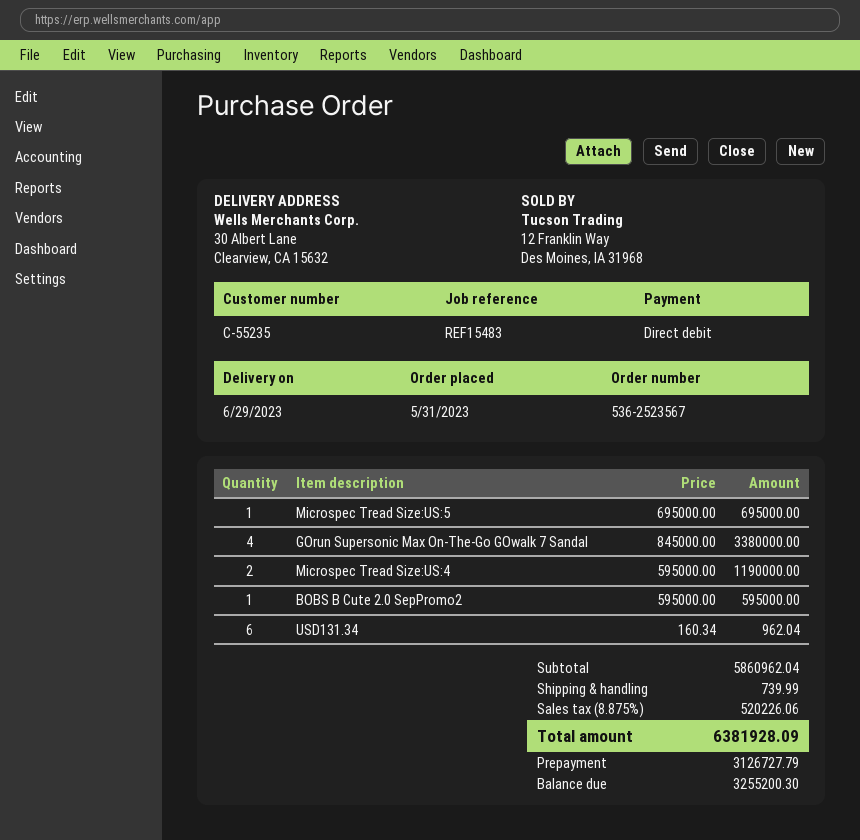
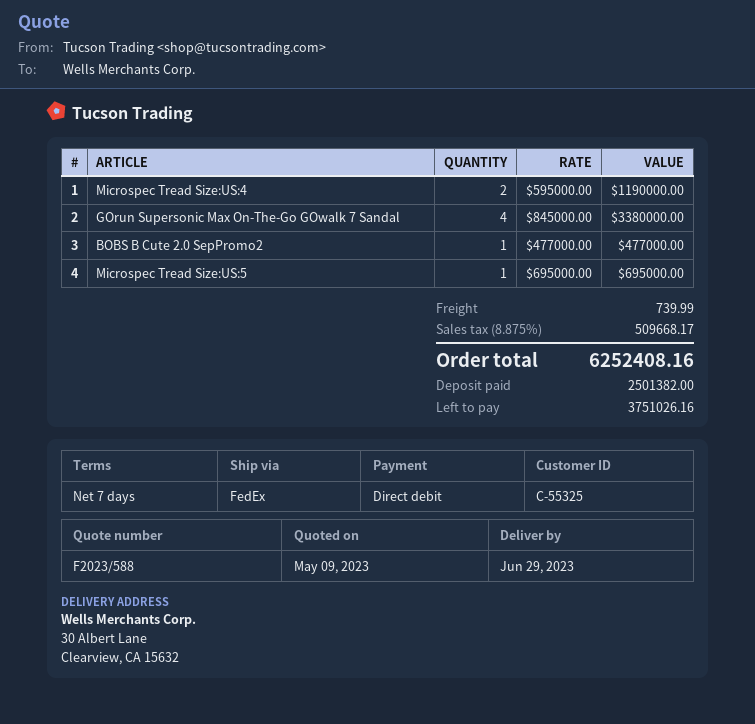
customer number: C-55235 -> C-55325
BOBS B Cute 2.0 SepPromo2: 1 x 595000.00 = 595000.00 -> 1 x 477000.00 = 477000.00
USD131.34: 6 x 160.34 = 962.04 -> none
tax: 8.875% = 520226.06 -> 8.875% = 509668.17
total: 6381928.09 -> 6252408.16
deposit: 3126727.79 -> 2501382.00
balance: 3255200.30 -> 3751026.16

